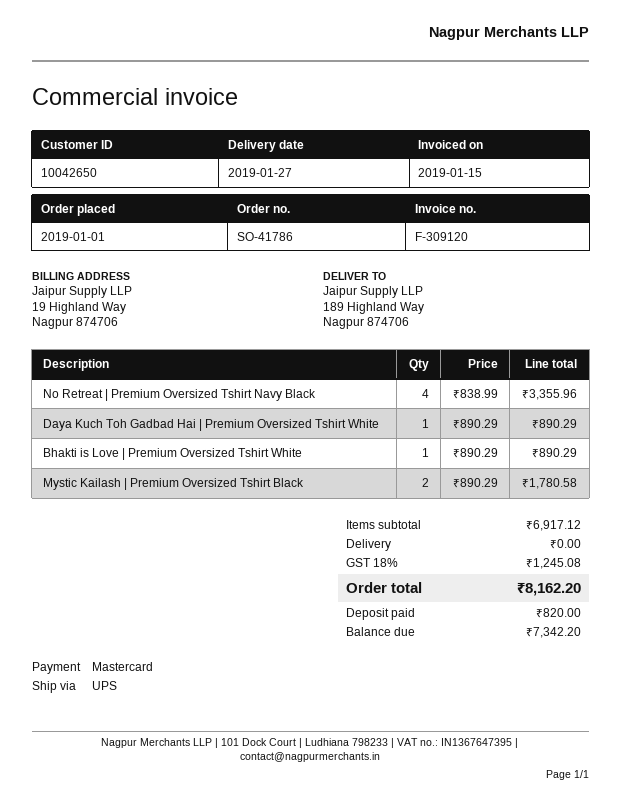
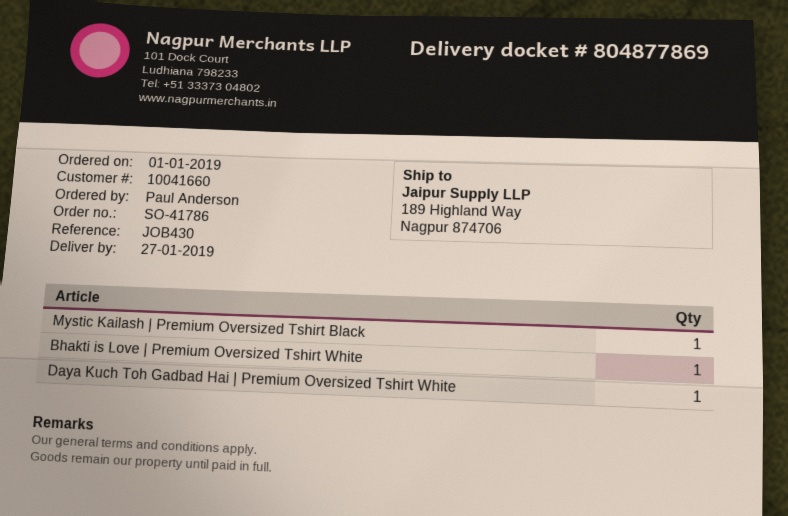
customer number: 10042650 -> 10041660
No Retreat | Premium Oversized Tshirt Navy Black: 4 -> none
Mystic Kailash | Premium Oversized Tshirt Black: 2 -> 1

